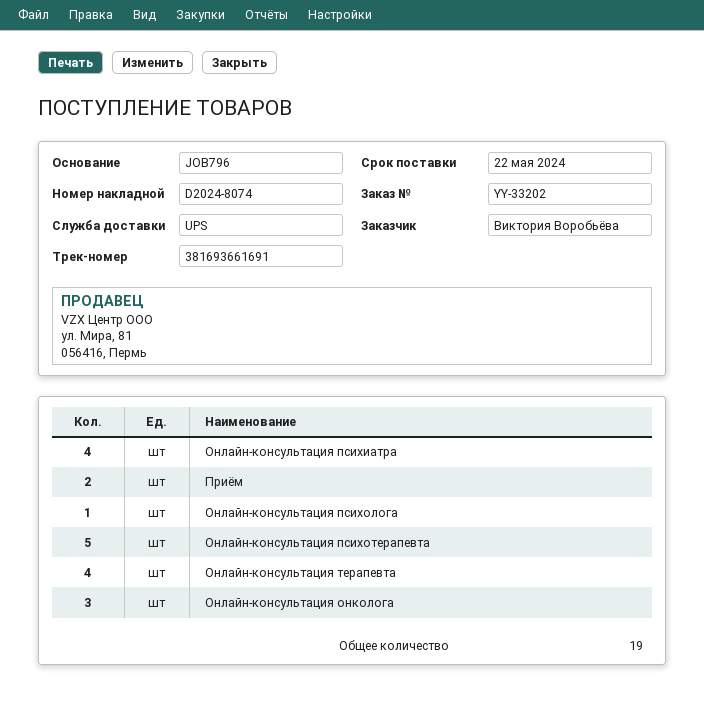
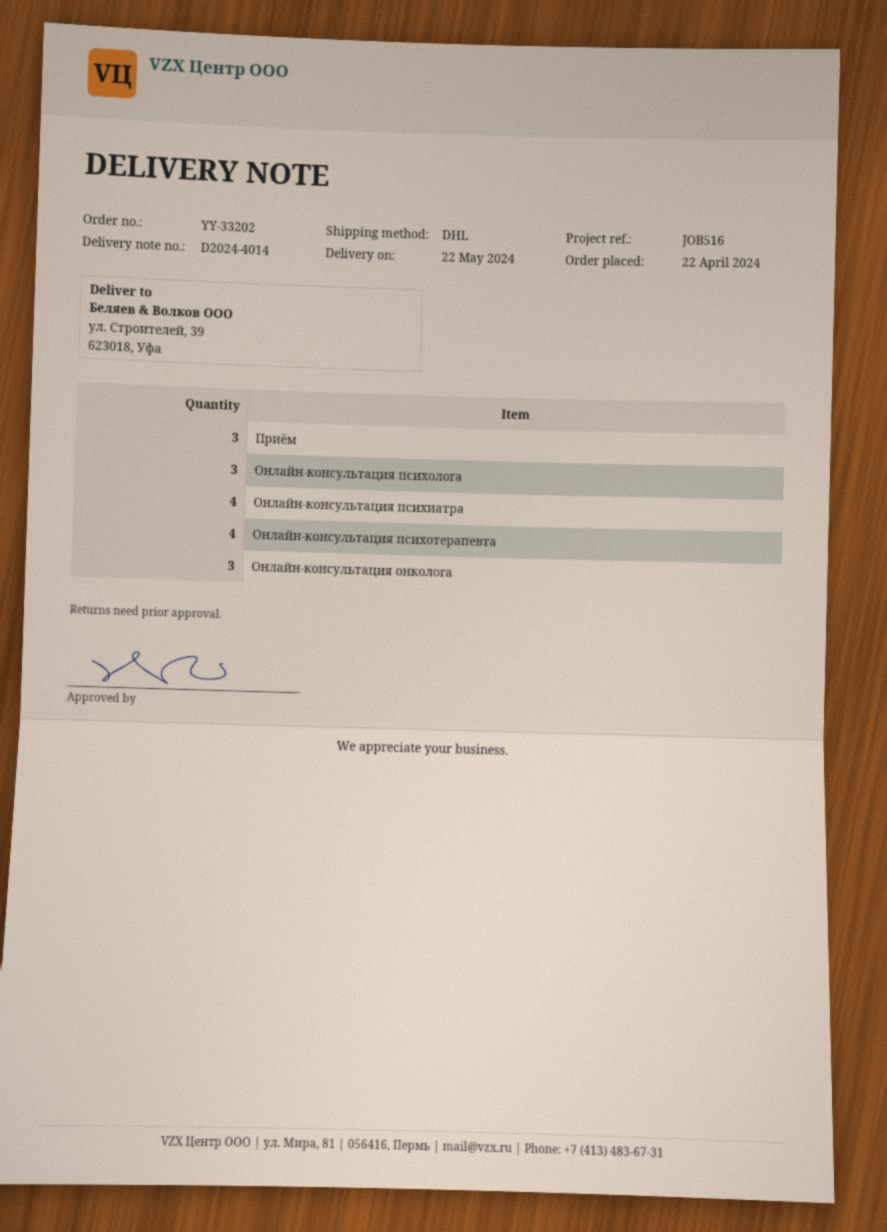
delivery note number: D2024-8074 -> D2024-4014
reference: JOB796 -> JOB516
shipping method: UPS -> DHL
Приём: 2 -> 3
Онлайн-консультация психолога: 1 -> 3
Онлайн-консультация психотерапевта: 5 -> 4
Онлайн-консультация терапевта: 4 -> none

